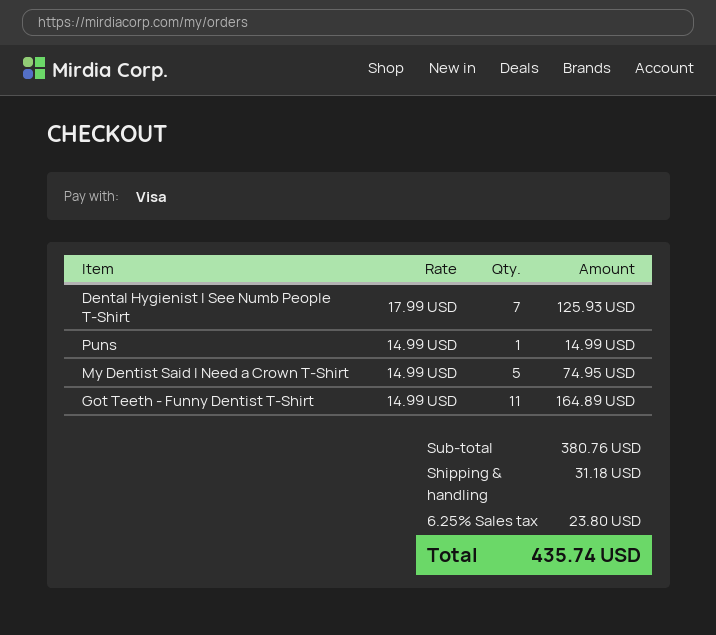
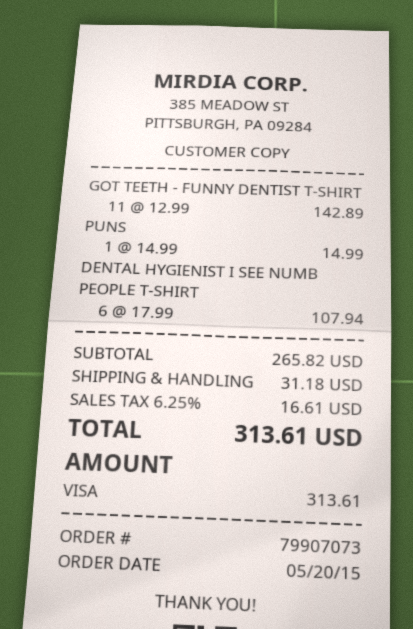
Dental Hygienist I See Numb People T-Shirt: 7 x 17.99 = 125.93 -> 6 x 17.99 = 107.94
My Dentist Said I Need a Crown T-Shirt: 5 x 14.99 = 74.95 -> none
Got Teeth - Funny Dentist T-Shirt: 11 x 14.99 = 164.89 -> 11 x 12.99 = 142.89
subtotal: 380.76 -> 265.82
tax: 6.25% = 23.80 -> 6.25% = 16.61
total: 435.74 -> 313.61

